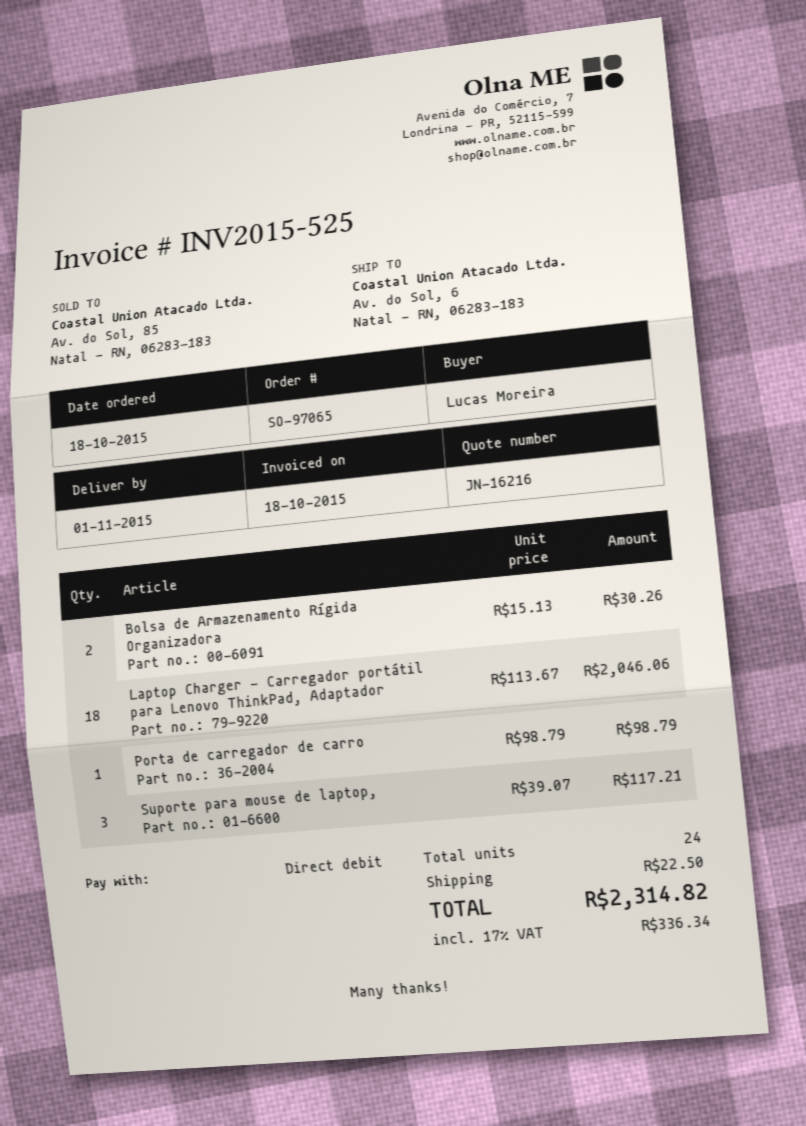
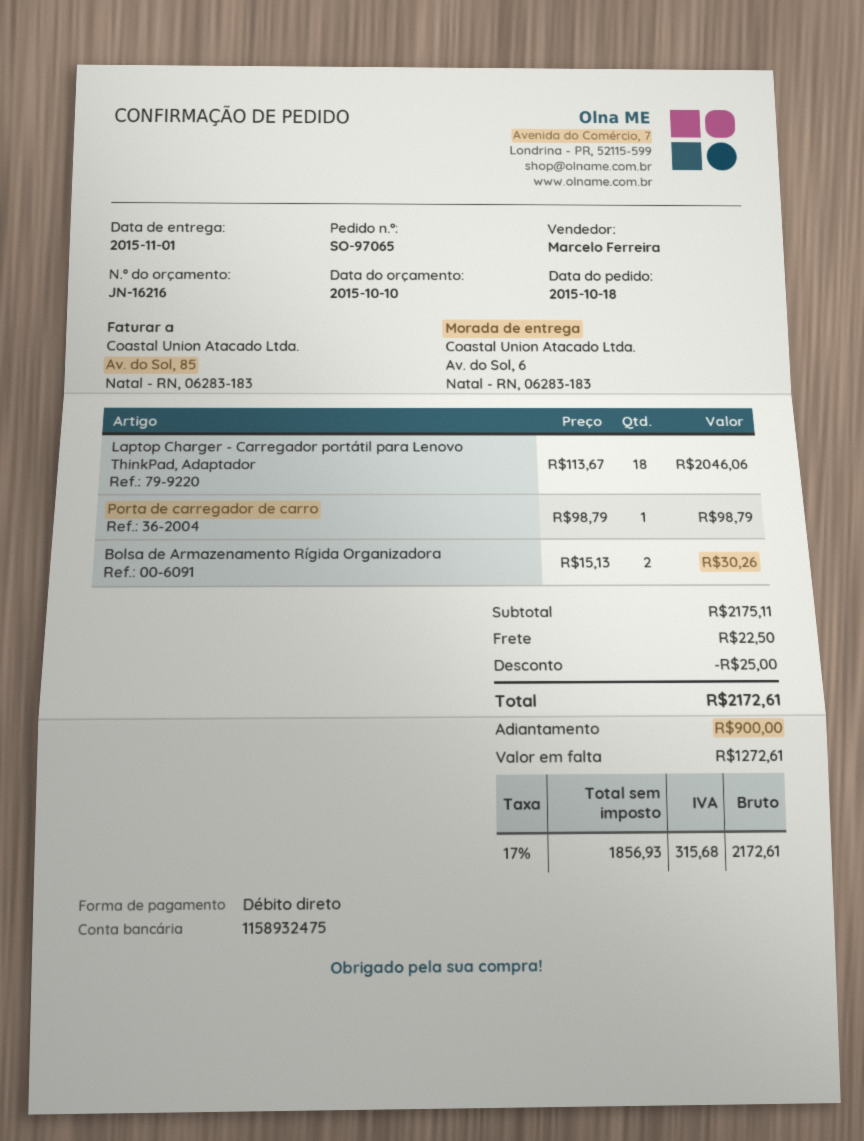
Suporte para mouse de laptop,: 3 x 39.07 = 117.21 -> none
discount: none -> 25.00
tax: 17% = 336.34 -> 17% = 315.68
total: 2314.82 -> 2172.61

